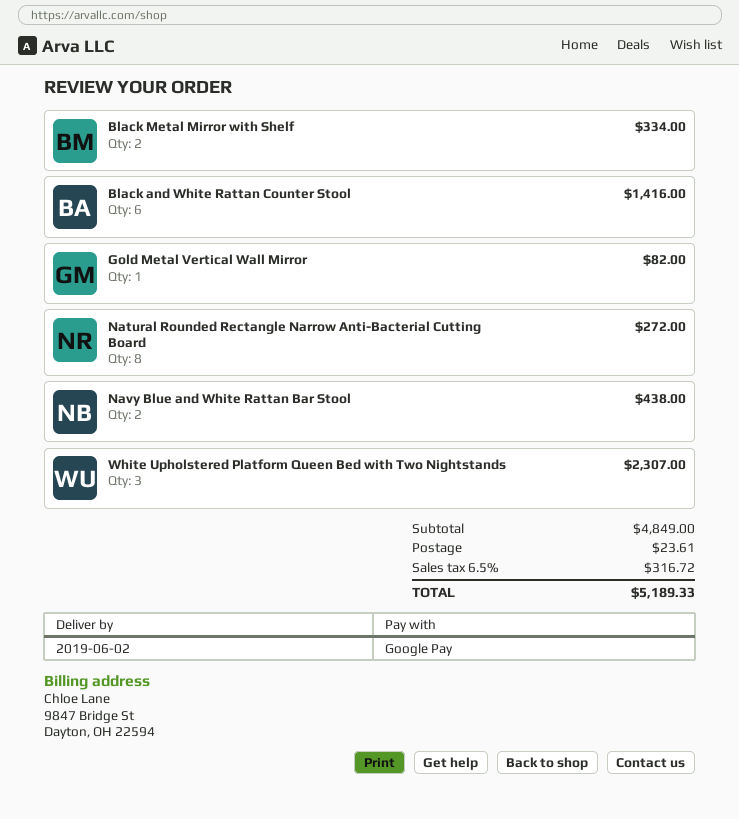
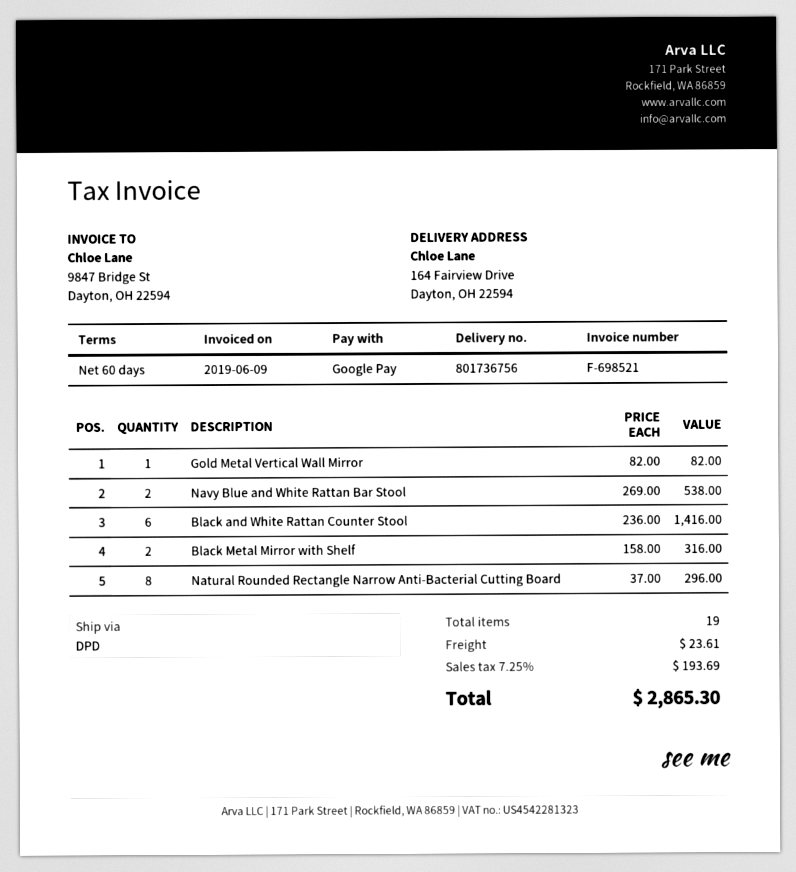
Black Metal Mirror with Shelf: 2 for 334.00 -> 2 for 316.00
Natural Rounded Rectangle Narrow Anti-Bacterial Cutting Board: 8 for 272.00 -> 8 for 296.00
Navy Blue and White Rattan Bar Stool: 2 for 438.00 -> 2 for 538.00
White Upholstered Platform Queen Bed with Two Nightstands: 3 for 2307.00 -> none
tax: 6.5% = 316.72 -> 7.25% = 193.69
total: 5189.33 -> 2865.30

